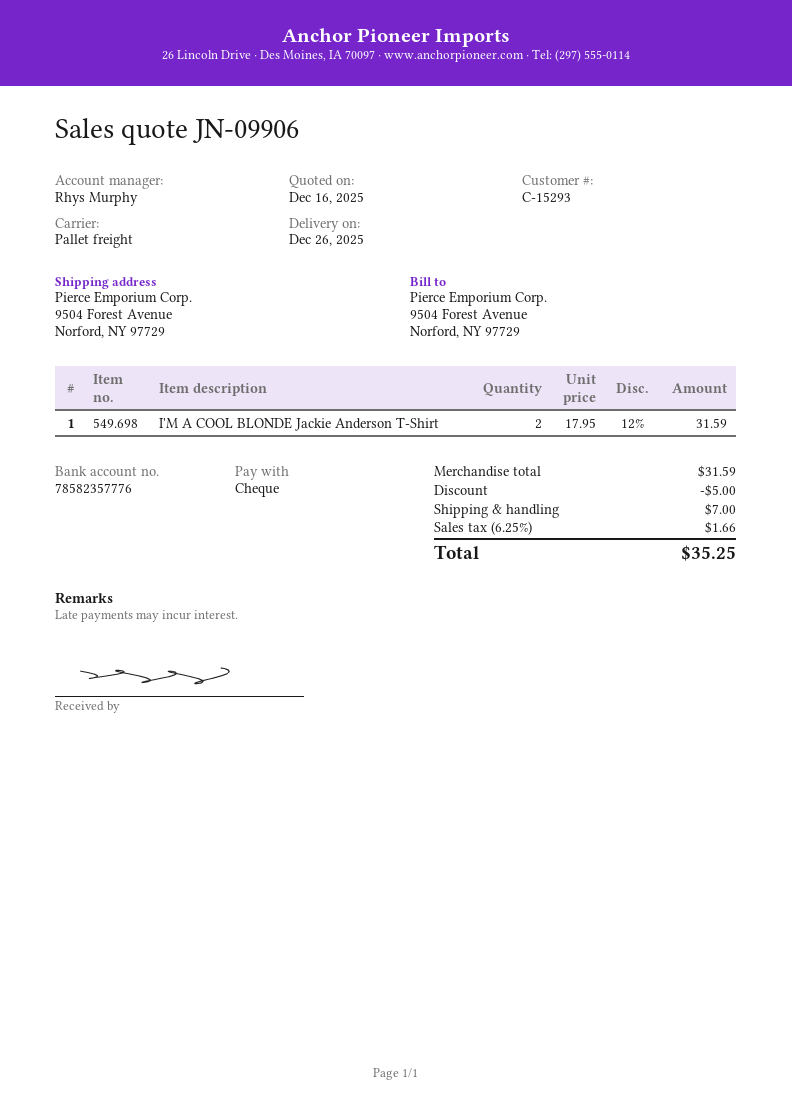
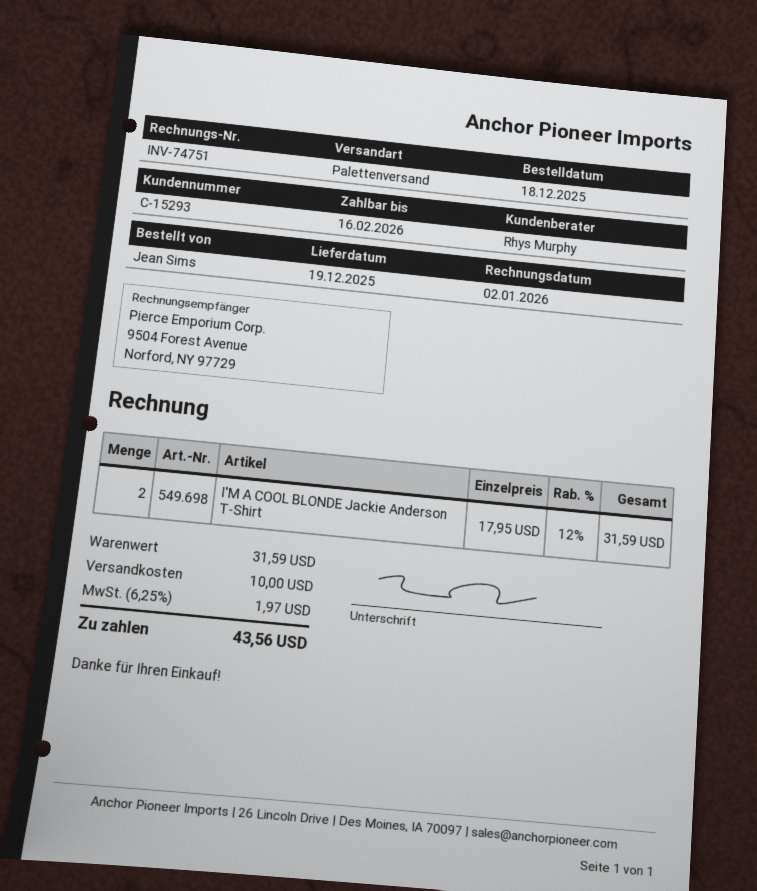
delivery date: 2025-12-26 -> 2025-12-19
discount: 5.00 -> none
shipping: 7.00 -> 10.00
tax: 6.25% = 1.66 -> 6.25% = 1.97
total: 35.25 -> 43.56

